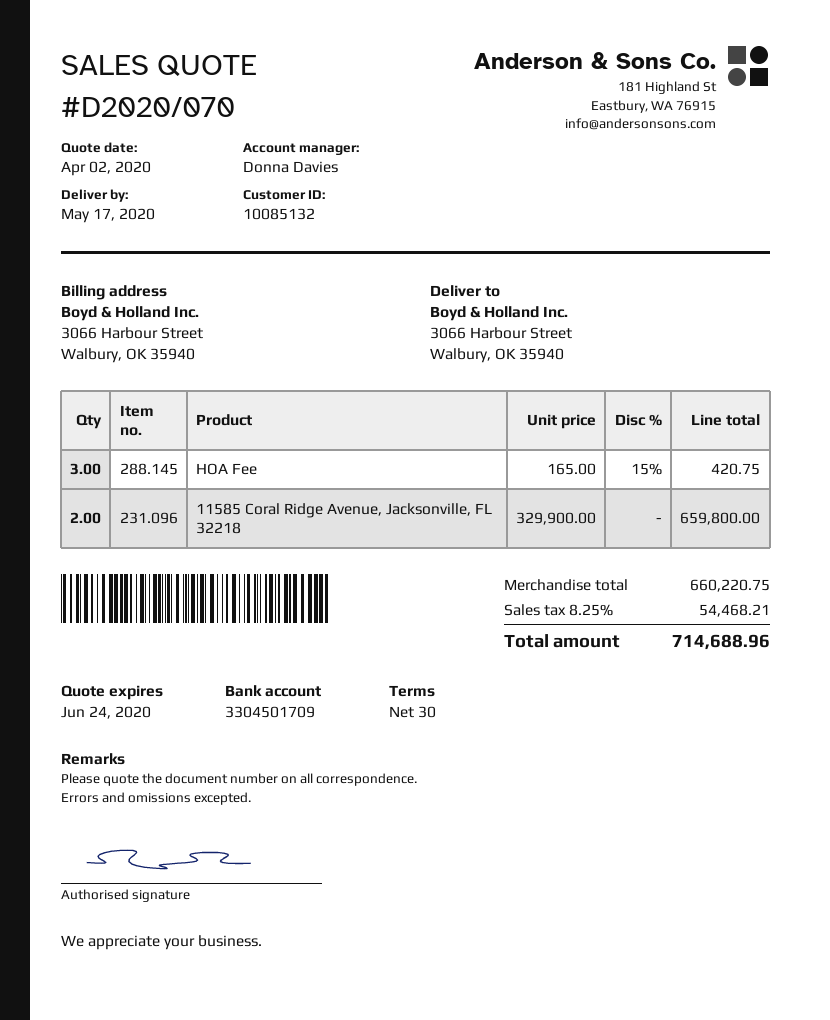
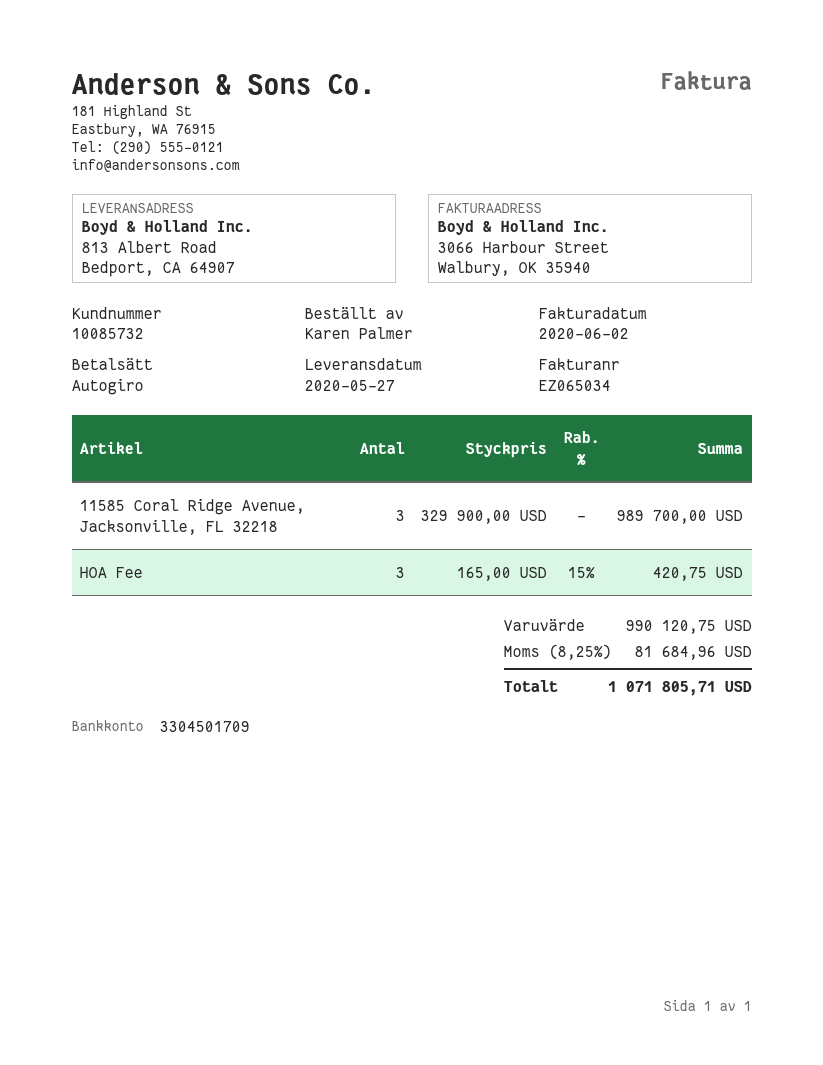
delivery date: 2020-05-17 -> 2020-05-27
customer number: 10085132 -> 10085732
ship to: 3066 Harbour Street, Walbury, OK 35940 -> 813 Albert Road, Bedport, CA 64907
11585 Coral Ridge Avenue, Jacksonville, FL 32218: 2 x 329900.00 = 659800.00 -> 3 x 329900.00 = 989700.00
subtotal: 660220.75 -> 990120.75
tax: 8.25% = 54468.21 -> 8.25% = 81684.96
total: 714688.96 -> 1071805.71

